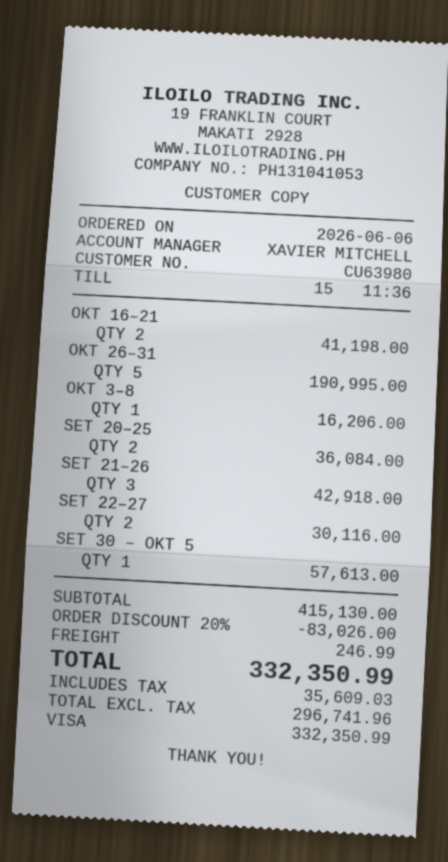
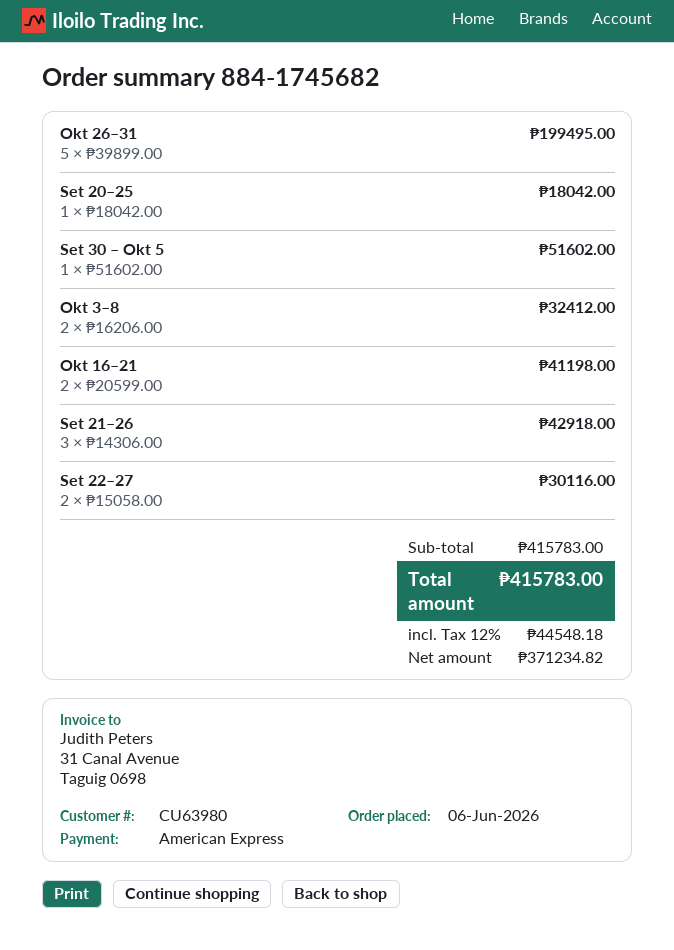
payment method: Visa -> American Express
OKT 26–31: 5 for 190995.00 -> 5 for 199495.00
OKT 3–8: 1 for 16206.00 -> 2 for 32412.00
SET 20–25: 2 for 36084.00 -> 1 for 18042.00
SET 30 – OKT 5: 1 for 57613.00 -> 1 for 51602.00
subtotal: 415130.00 -> 415783.00
discount: 20% = 83026.00 -> none
shipping: 246.99 -> none
net: 296741.96 -> 371234.82
tax: 35609.03 -> 44548.18
total: 332350.99 -> 415783.00

